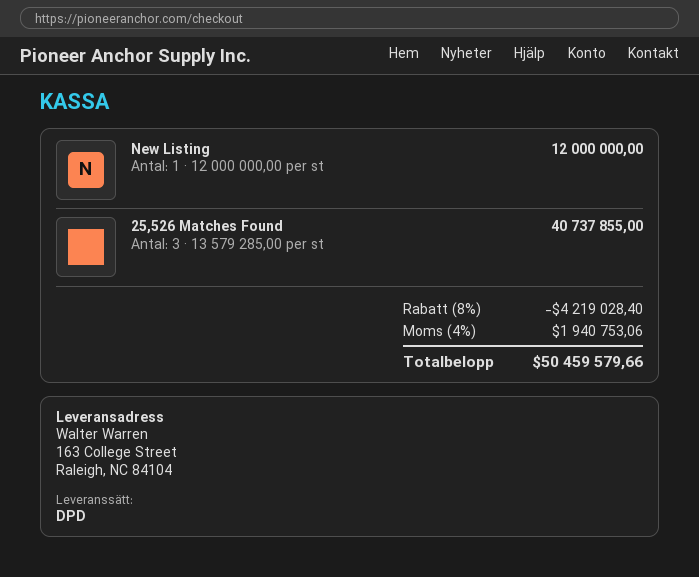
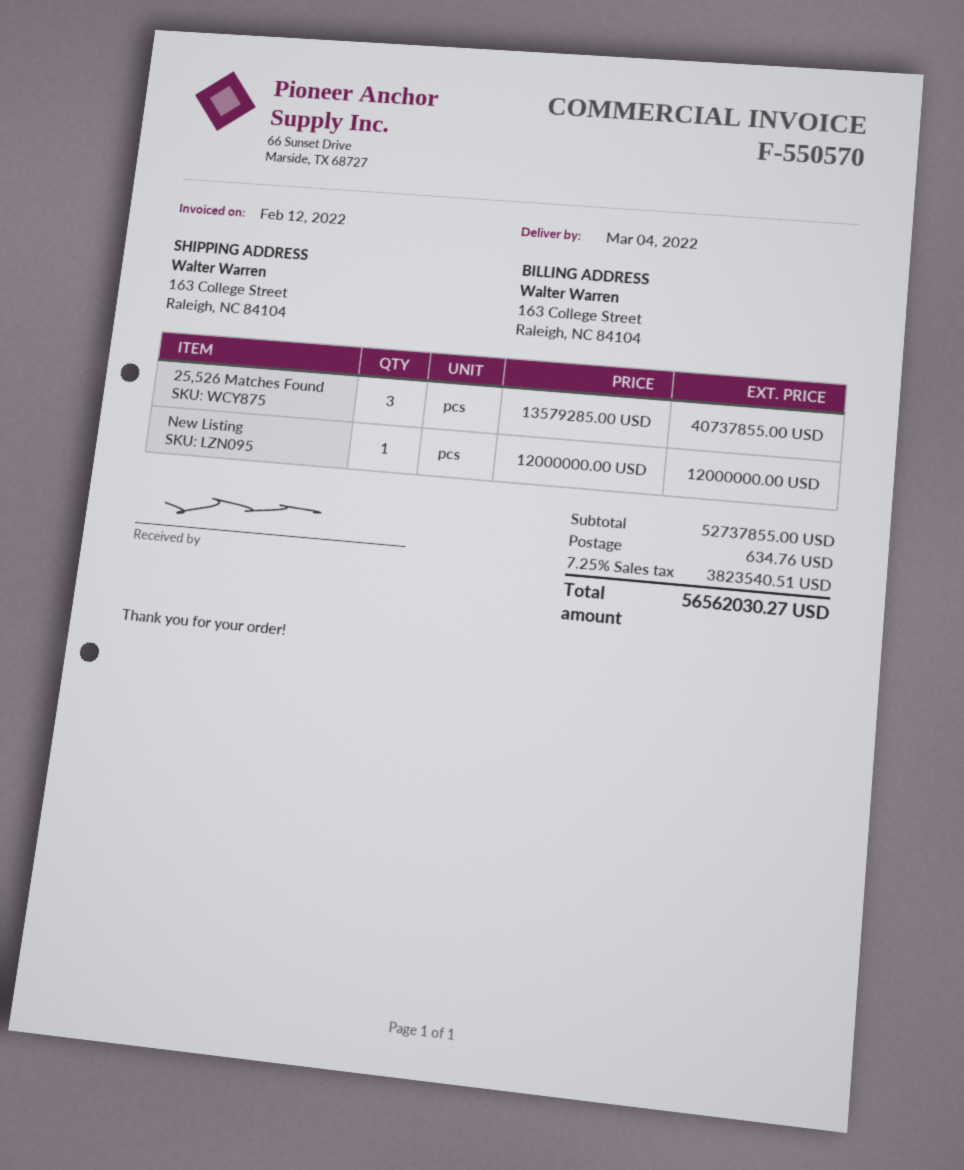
discount: 8% = 4219028.40 -> none
shipping: none -> 634.76
tax: 4% = 1940753.06 -> 7.25% = 3823540.51
total: 50459579.66 -> 56562030.27

